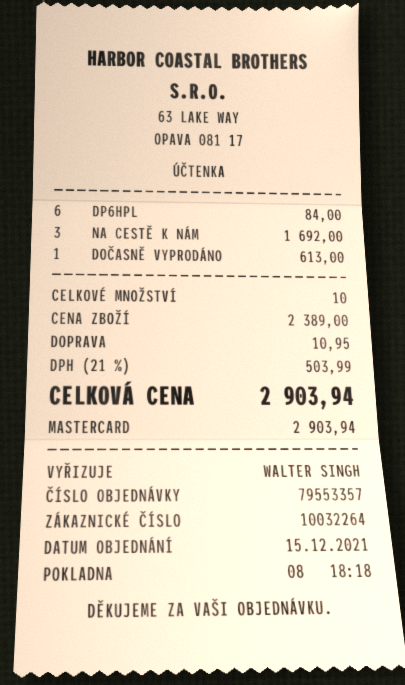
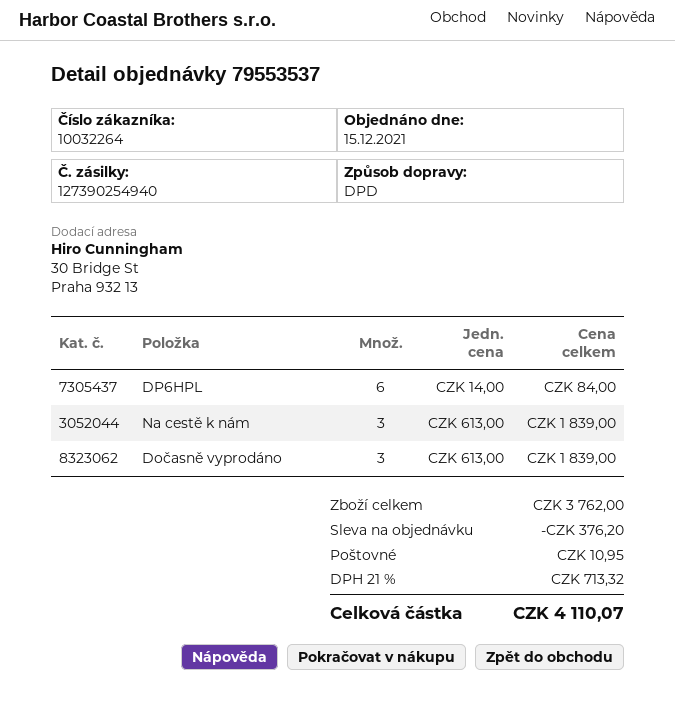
order number: 79553357 -> 79553537
NA CESTĚ K NÁM: 3 for 1692.00 -> 3 for 1839.00
DOČASNĚ VYPRODÁNO: 1 for 613.00 -> 3 for 1839.00
subtotal: 2389.00 -> 3762.00
discount: none -> 376.20
tax: 21% = 503.99 -> 21% = 713.32
total: 2903.94 -> 4110.07

